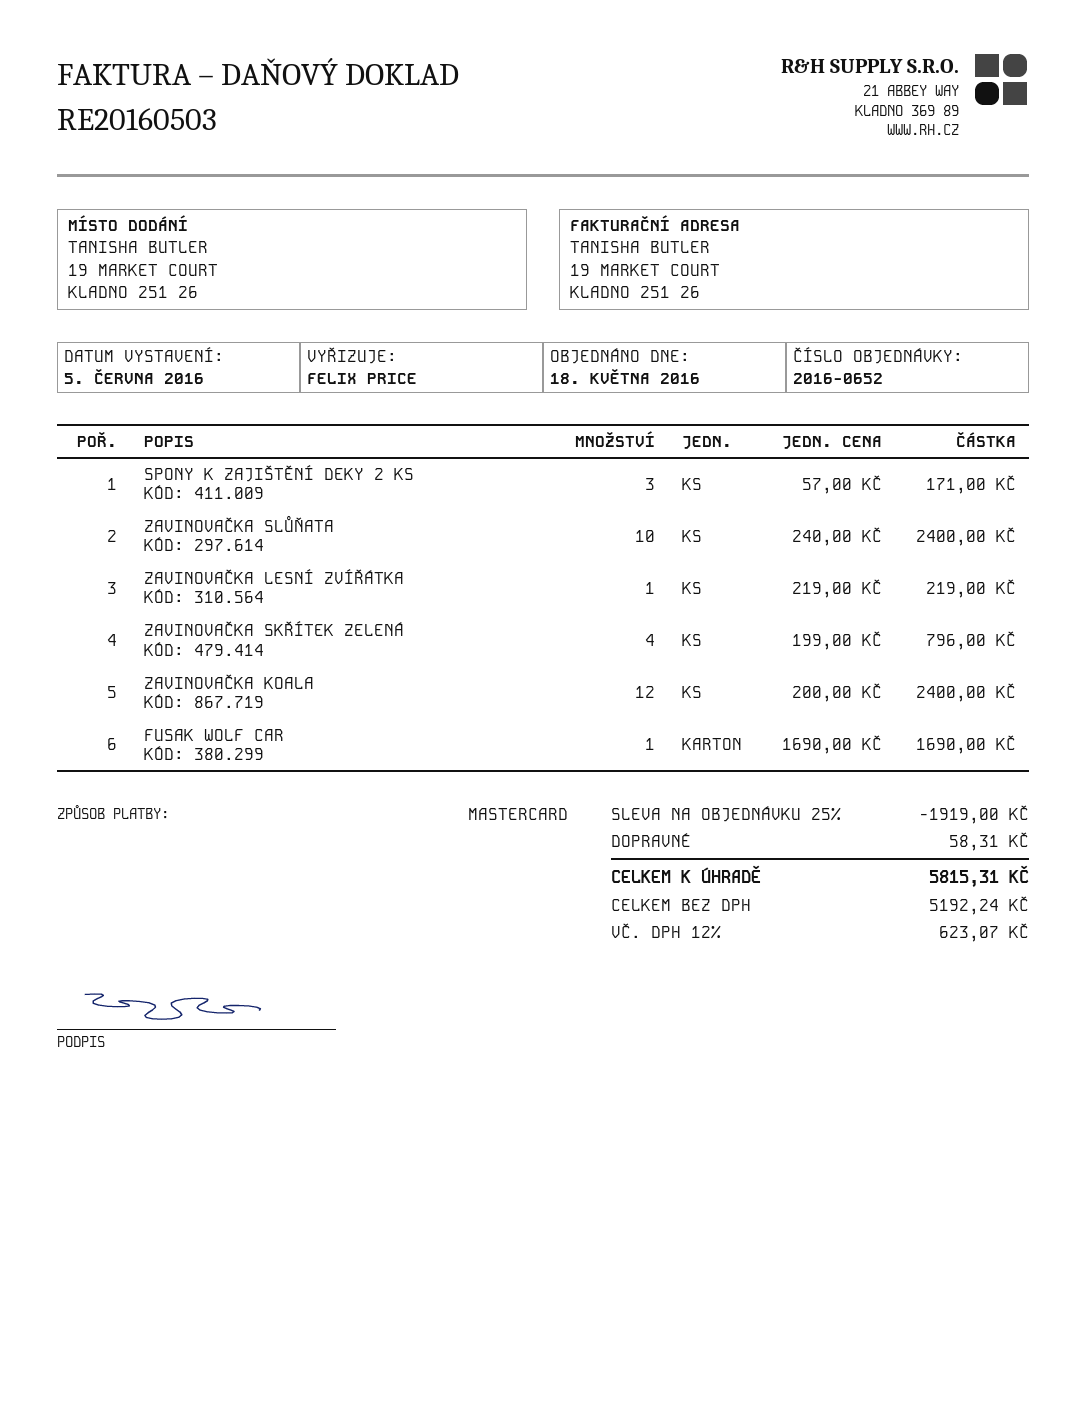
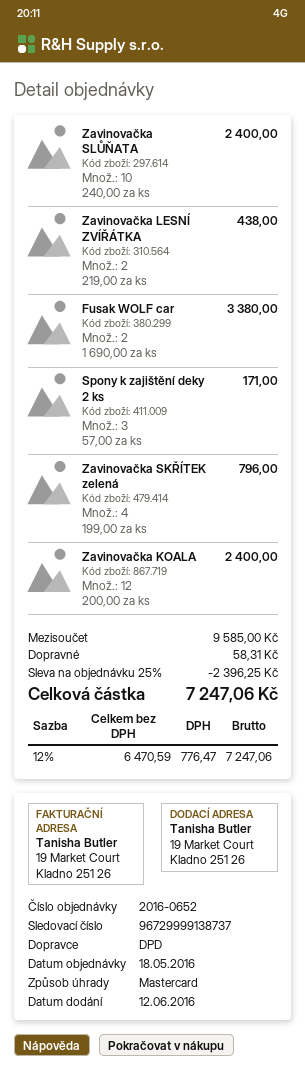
ZAVINOVAČKA LESNÍ ZVÍŘÁTKA: 1 x 219.00 = 219.00 -> 2 x 219.00 = 438.00
FUSAK WOLF CAR: 1 x 1690.00 = 1690.00 -> 2 x 1690.00 = 3380.00
discount: 25% = 1919.00 -> 25% = 2396.25
net: 5192.24 -> 6470.59
tax: 12% = 623.07 -> 12% = 776.47
total: 5815.31 -> 7247.06

